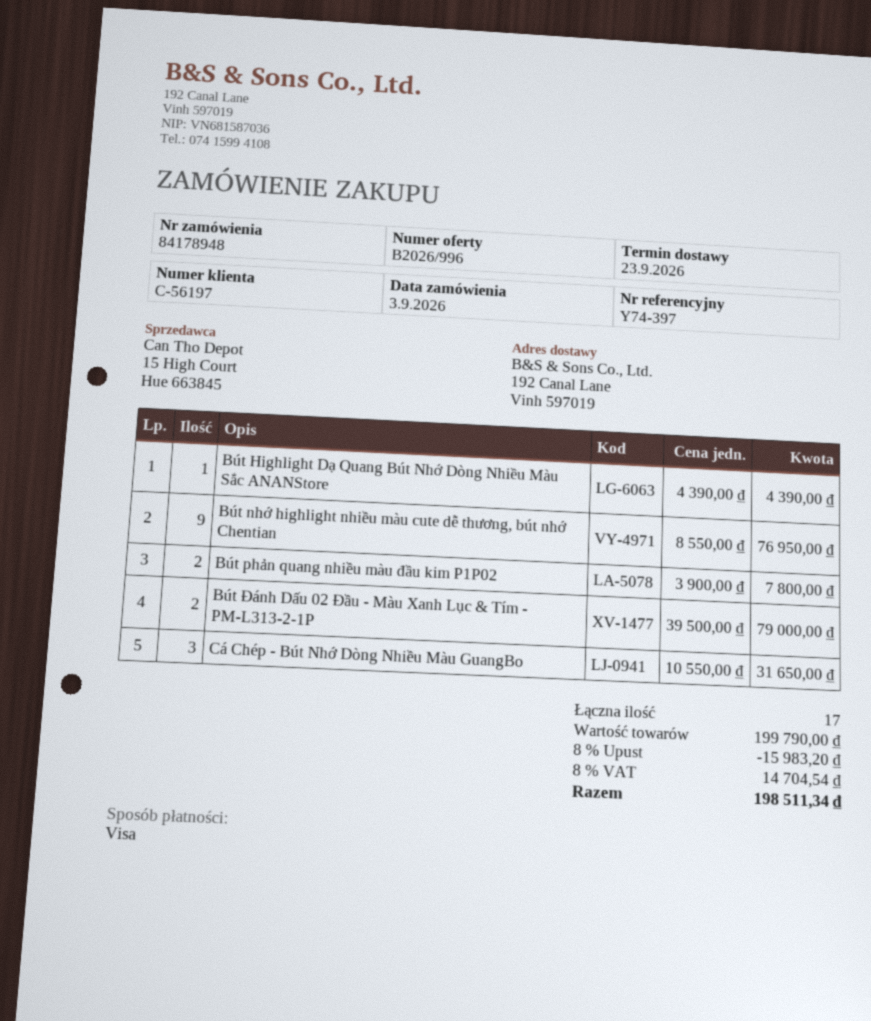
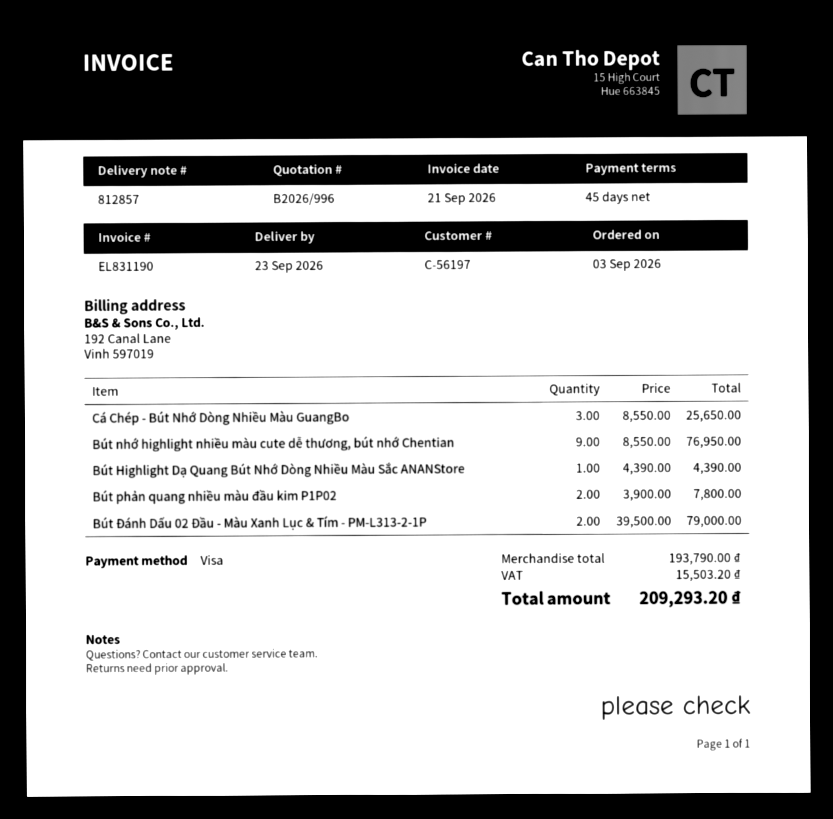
Cá Chép - Bút Nhớ Dòng Nhiều Màu GuangBo: 3 x 10550.00 = 31650.00 -> 3 x 8550.00 = 25650.00
subtotal: 199790.00 -> 193790.00
discount: 8% = 15983.20 -> none
tax: 14704.54 -> 15503.20
total: 198511.34 -> 209293.20

